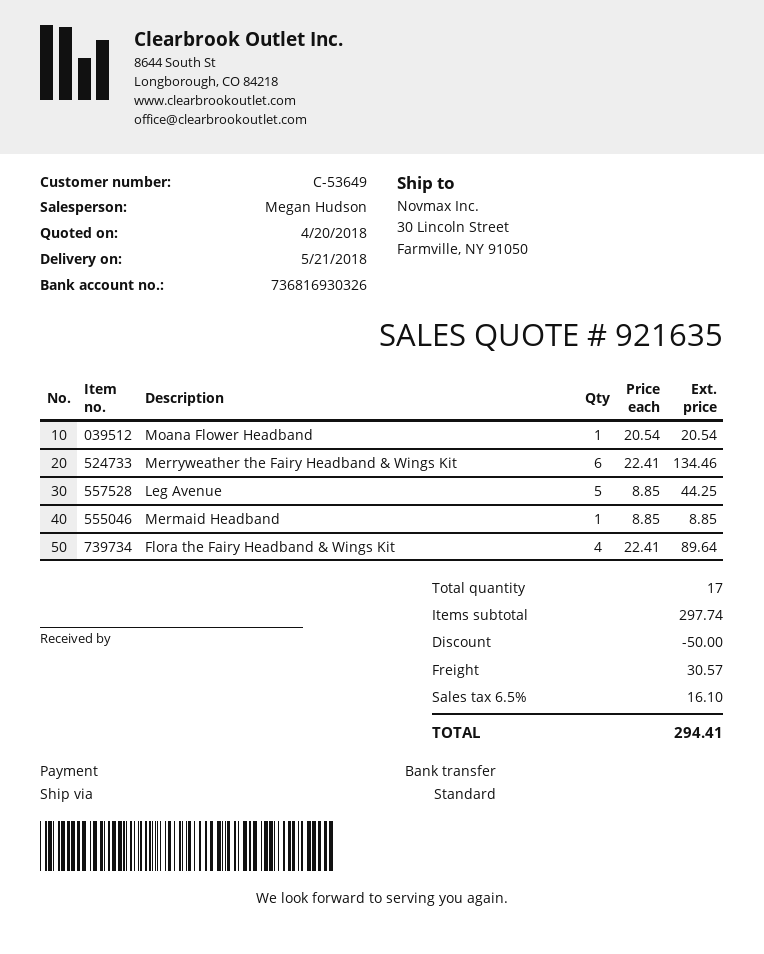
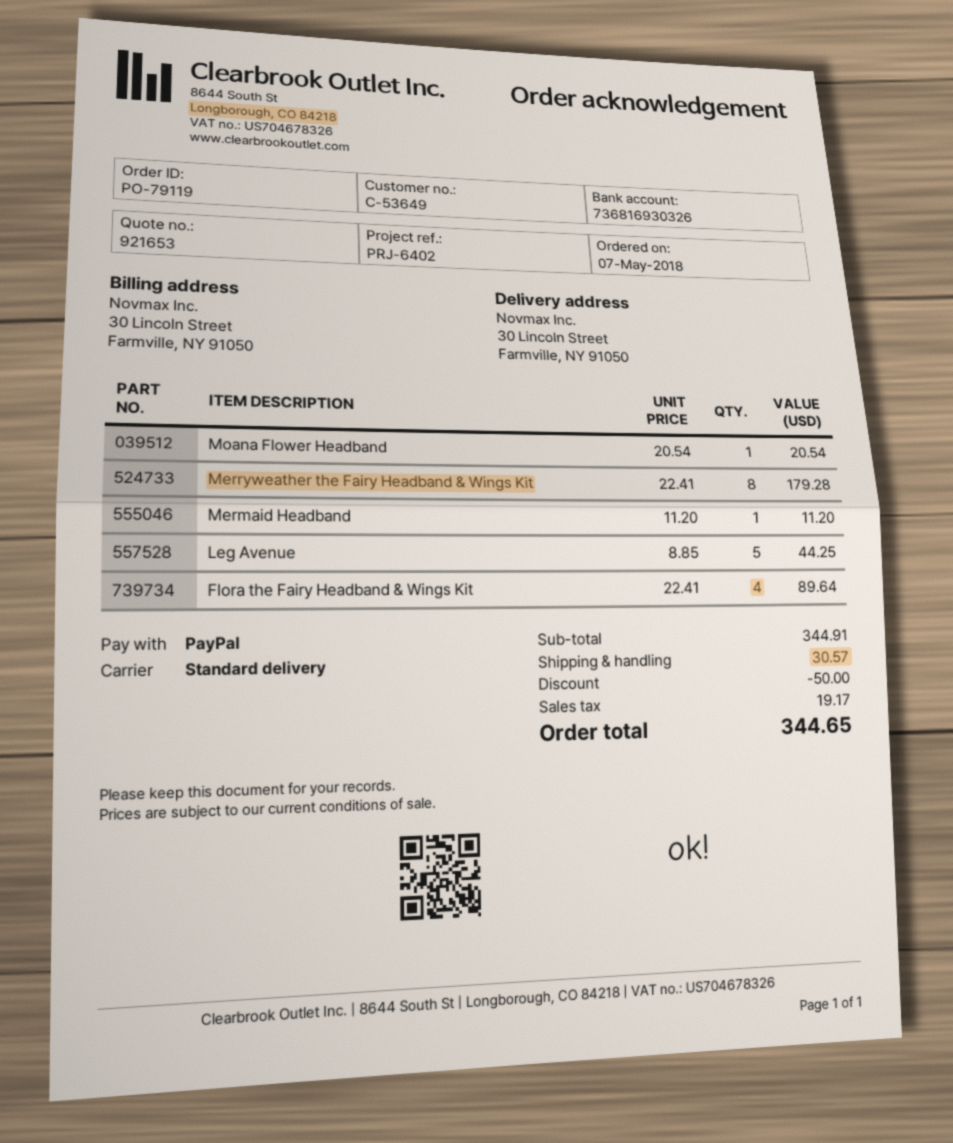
quote number: 921635 -> 921653
payment method: bank transfer -> PayPal
Merryweather the Fairy Headband & Wings Kit: 6 x 22.41 = 134.46 -> 8 x 22.41 = 179.28
Mermaid Headband: 1 x 8.85 = 8.85 -> 1 x 11.20 = 11.20
subtotal: 297.74 -> 344.91
tax: 16.10 -> 19.17
total: 294.41 -> 344.65

